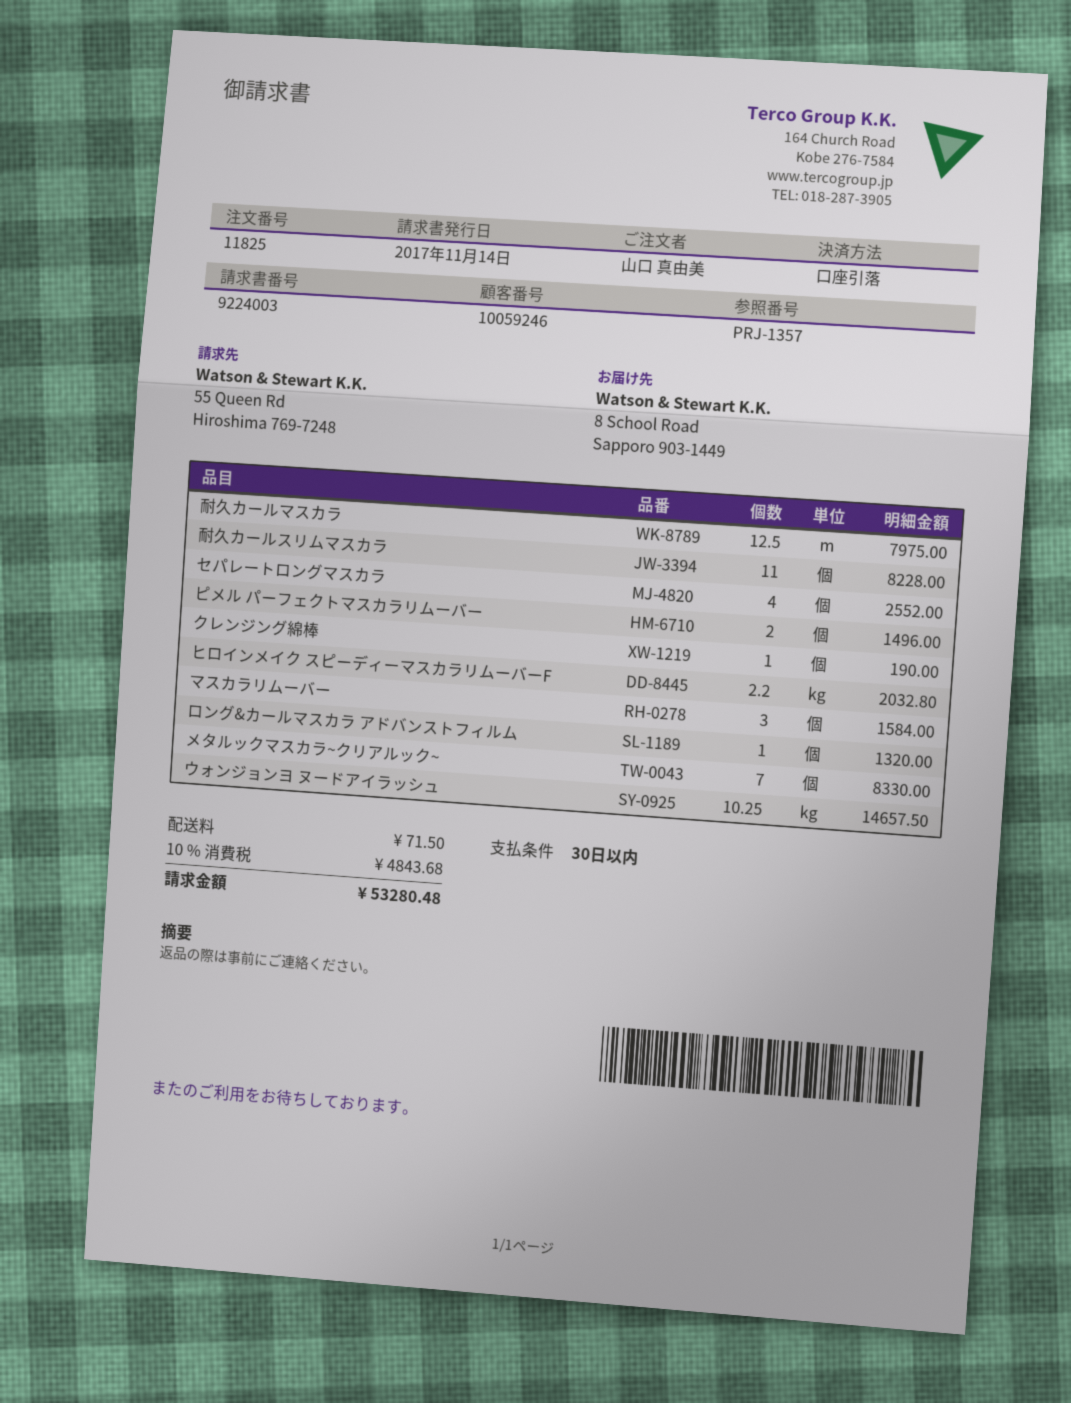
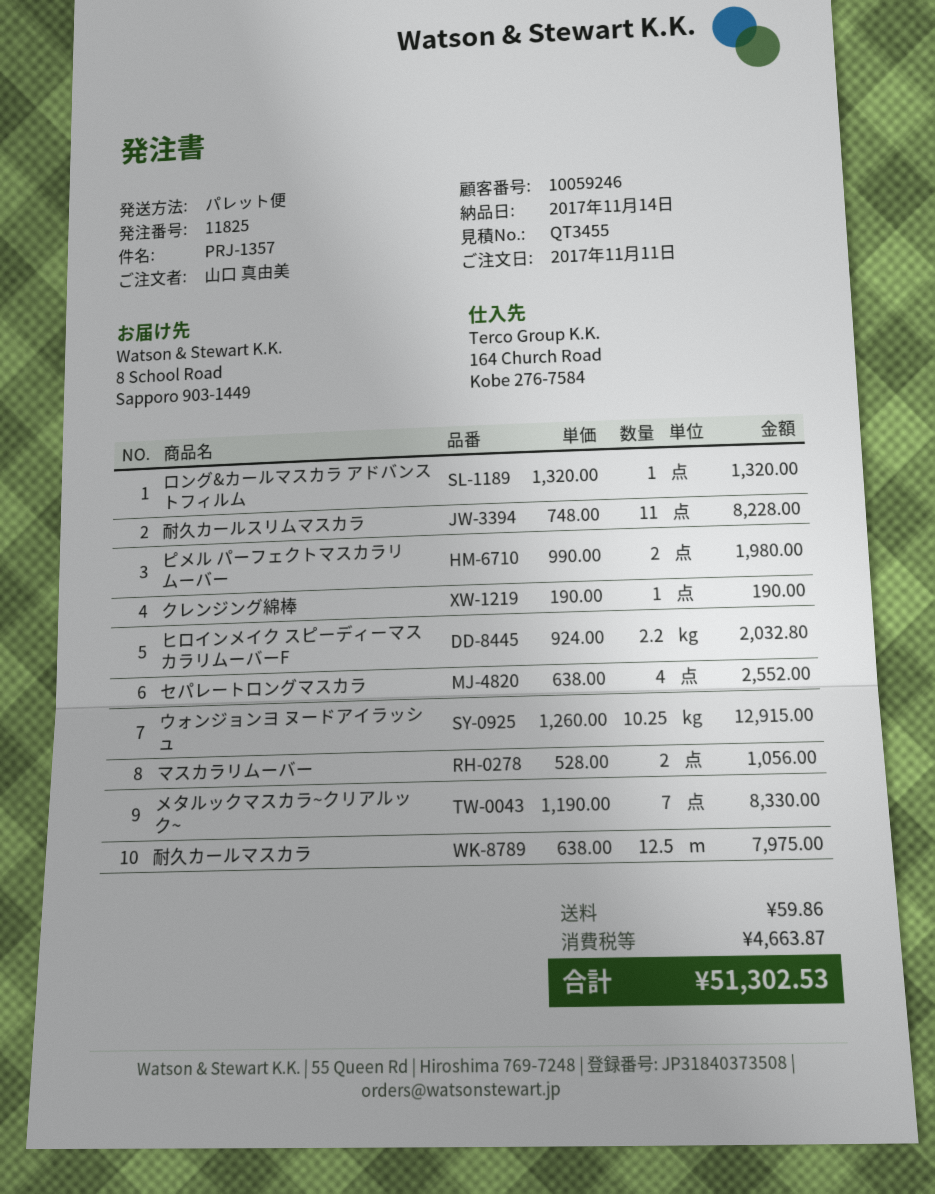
ピメル パーフェクトマスカラリムーバー: 2 for 1496.00 -> 2 for 1980.00
マスカラリムーバー: 3 for 1584.00 -> 2 for 1056.00
ウォンジョンヨ ヌードアイラッシュ: 10.25 for 14657.50 -> 10.25 for 12915.00
shipping: 71.50 -> 59.86
tax: 4843.68 -> 4663.87
total: 53280.48 -> 51302.53

